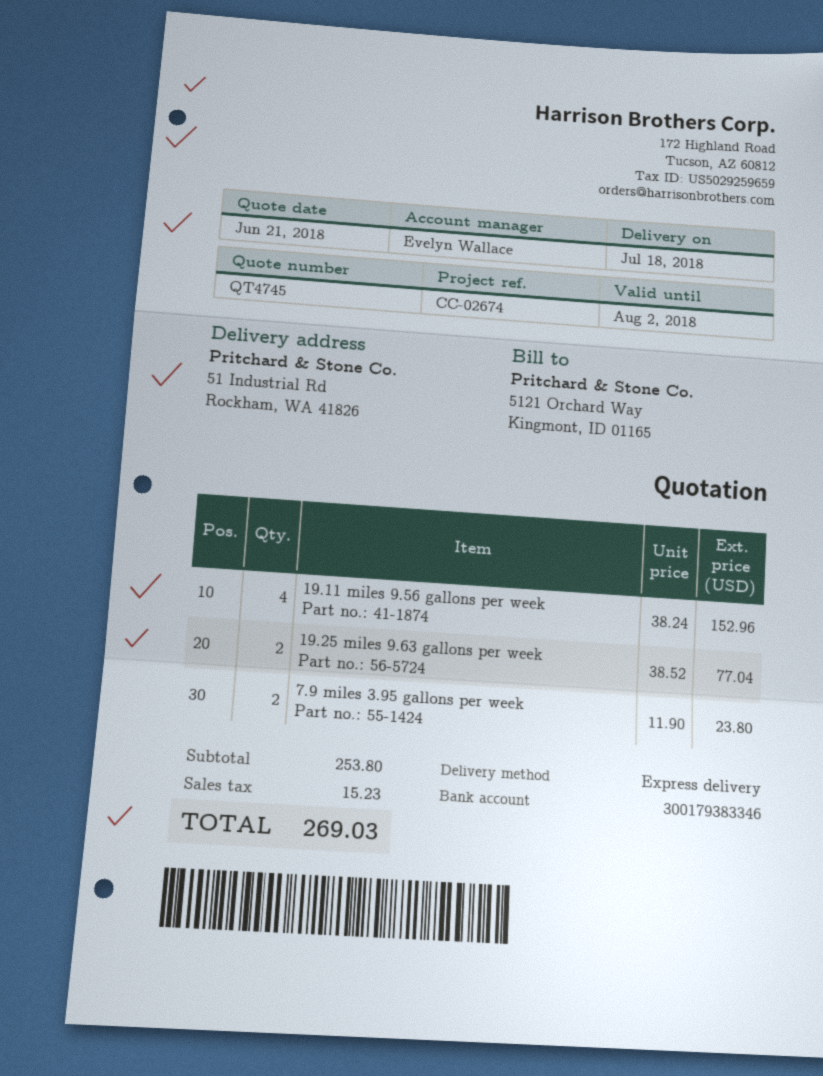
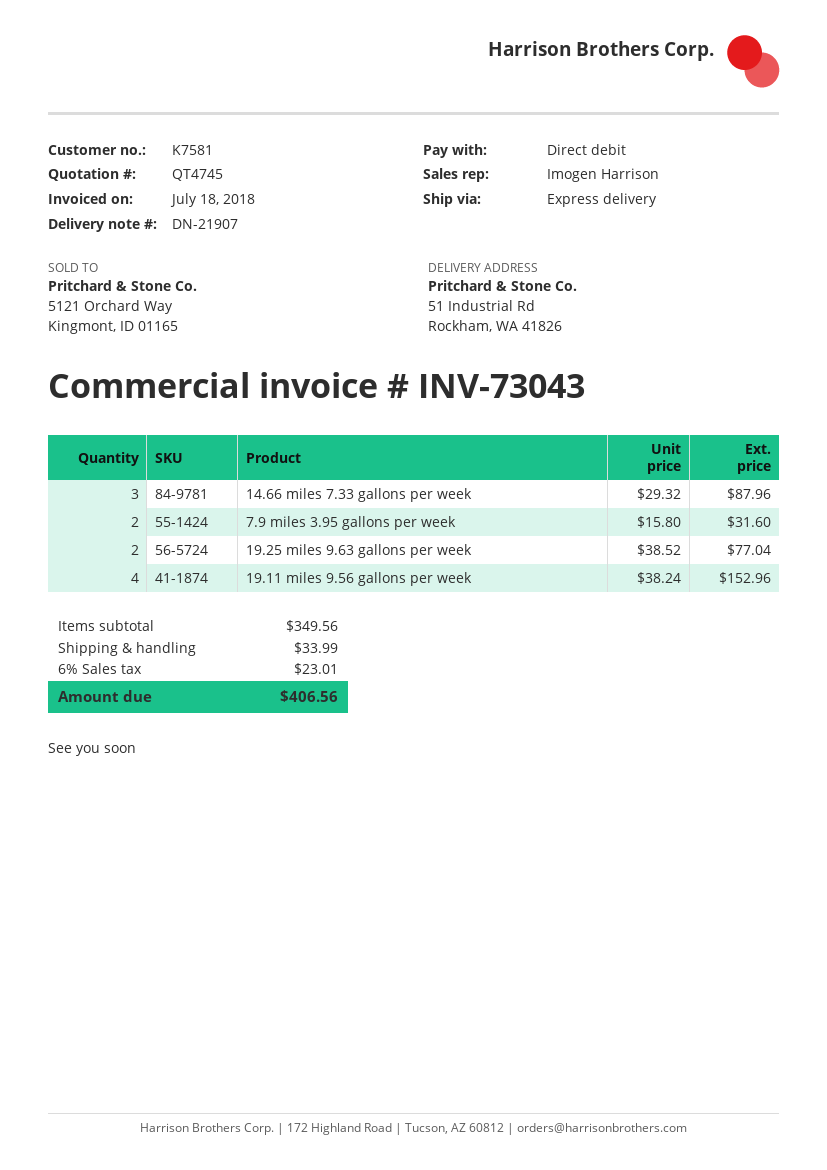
sales rep: Evelyn Wallace -> Imogen Harrison
7.9 miles 3.95 gallons per week: 2 x 11.90 = 23.80 -> 2 x 15.80 = 31.60
14.66 miles 7.33 gallons per week: none -> 3 x 29.32 = 87.96
subtotal: 253.80 -> 349.56
shipping: none -> 33.99
tax: 15.23 -> 23.01
total: 269.03 -> 406.56

